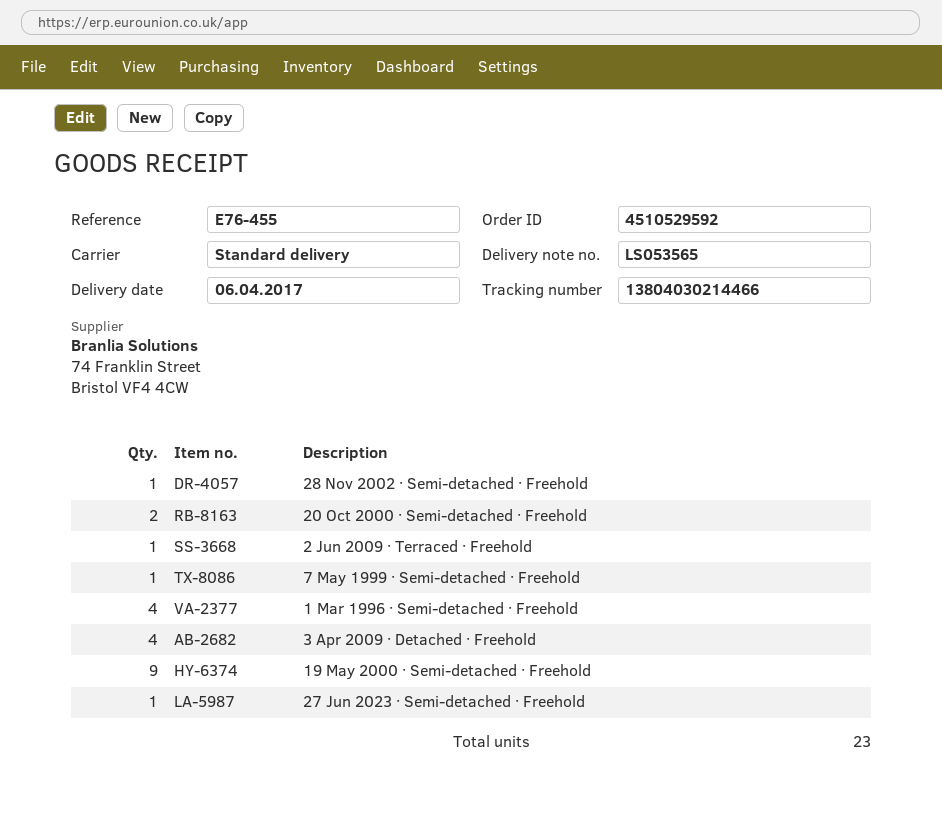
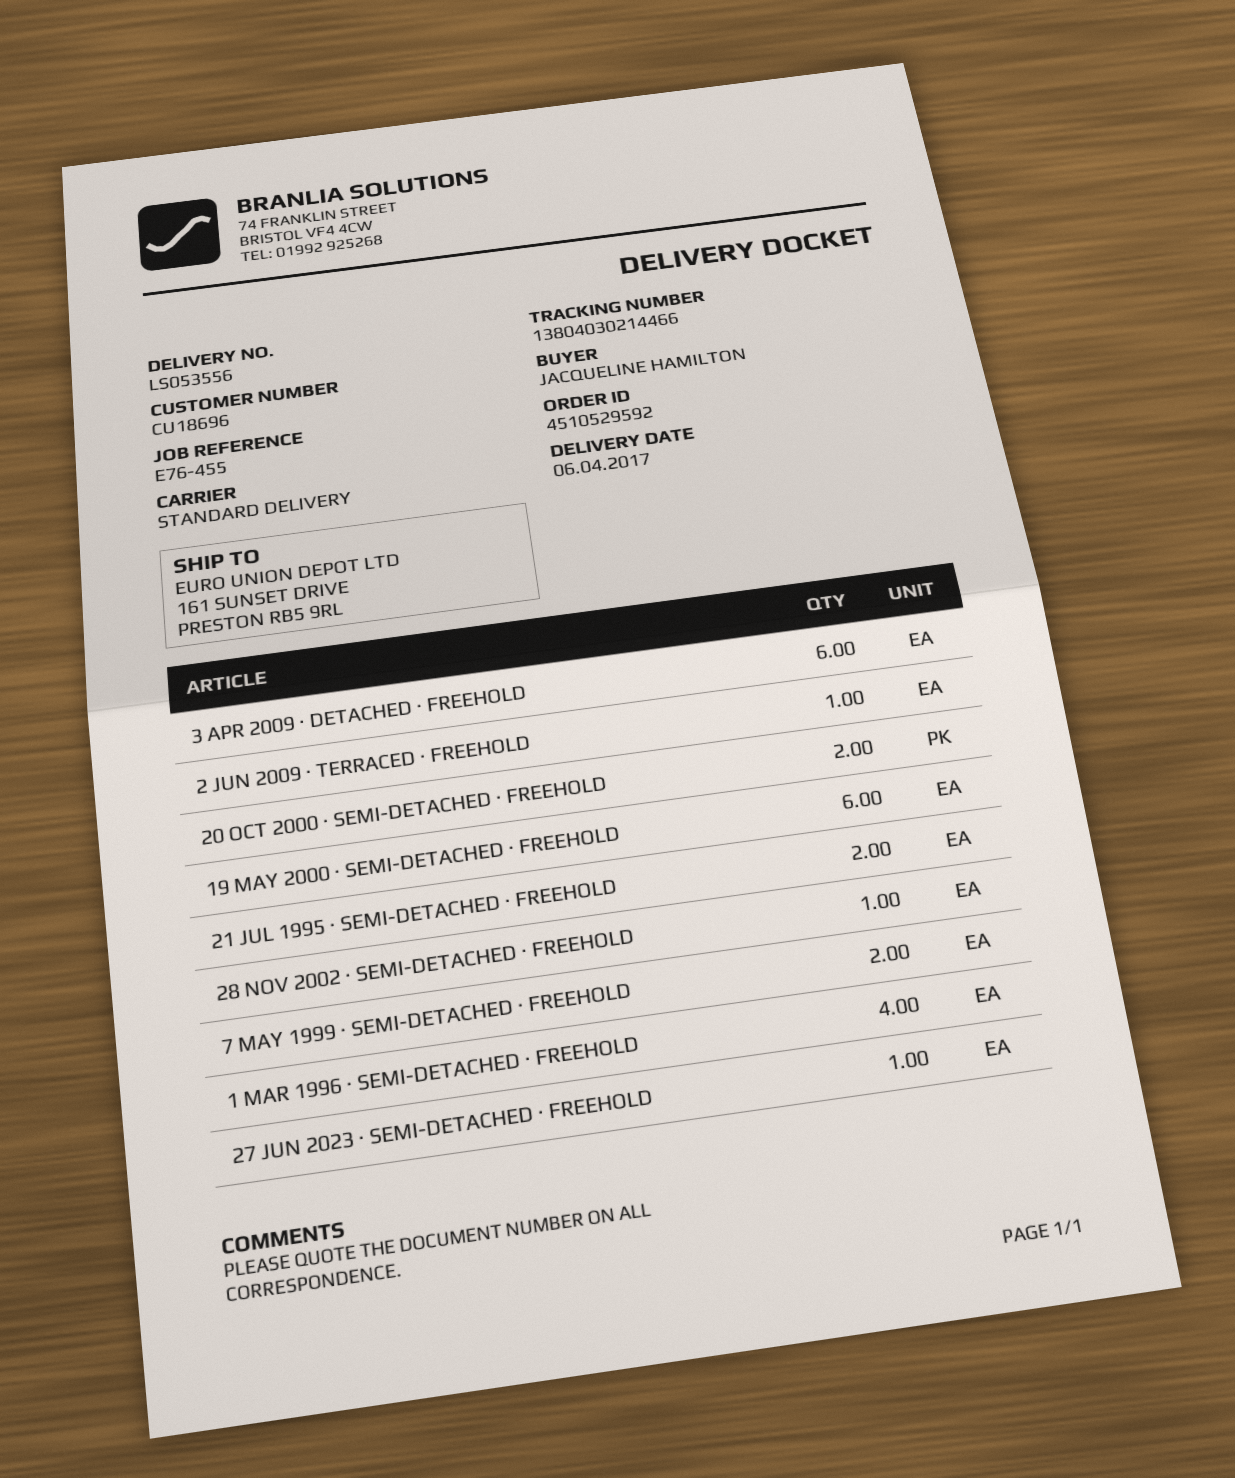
delivery note number: LS053565 -> LS053556
7 May 1999 · Semi-detached · Freehold: 1 -> 2
3 Apr 2009 · Detached · Freehold: 4 -> 6
19 May 2000 · Semi-detached · Freehold: 9 -> 6
21 JUL 1995 · SEMI-DETACHED · FREEHOLD: none -> 2

